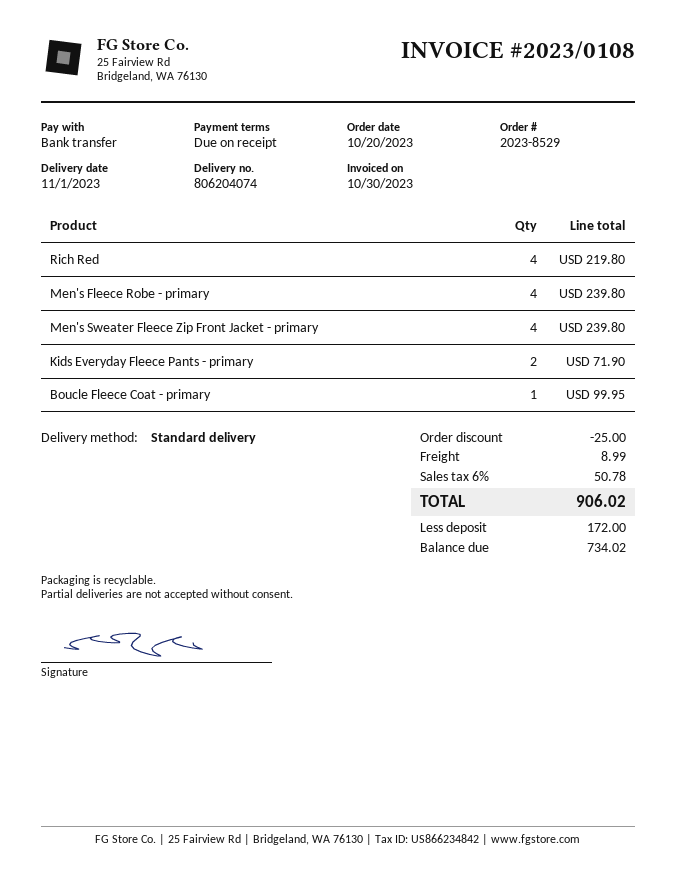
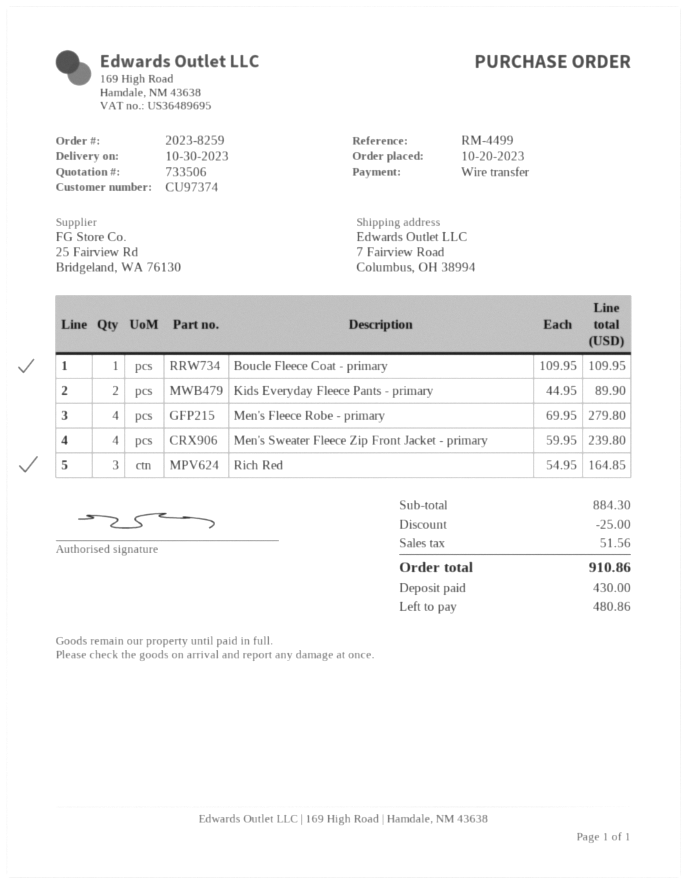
order number: 2023-8529 -> 2023-8259
delivery date: 2023-11-01 -> 2023-10-30
Rich Red: 4 for 219.80 -> 3 for 164.85
Men's Fleece Robe - primary: 4 for 239.80 -> 4 for 279.80
Kids Everyday Fleece Pants - primary: 2 for 71.90 -> 2 for 89.90
Boucle Fleece Coat - primary: 1 for 99.95 -> 1 for 109.95
shipping: 8.99 -> none
tax: 50.78 -> 51.56
total: 906.02 -> 910.86
deposit: 172.00 -> 430.00
balance: 734.02 -> 480.86

